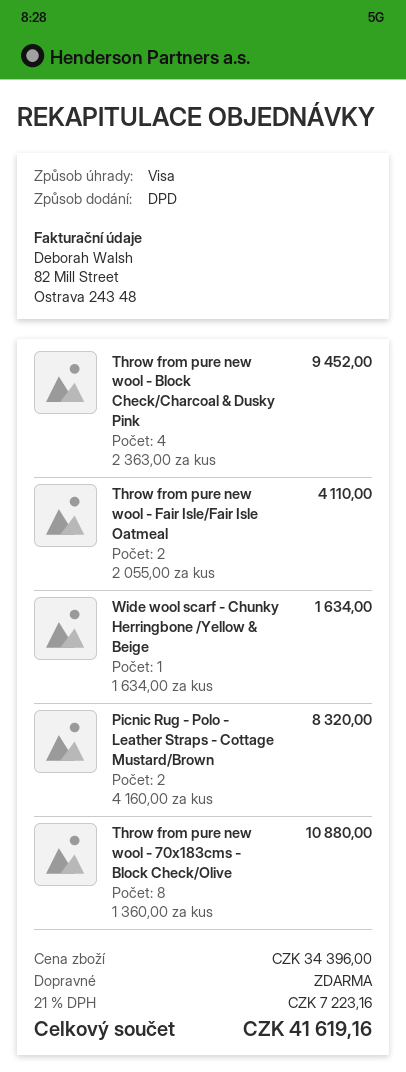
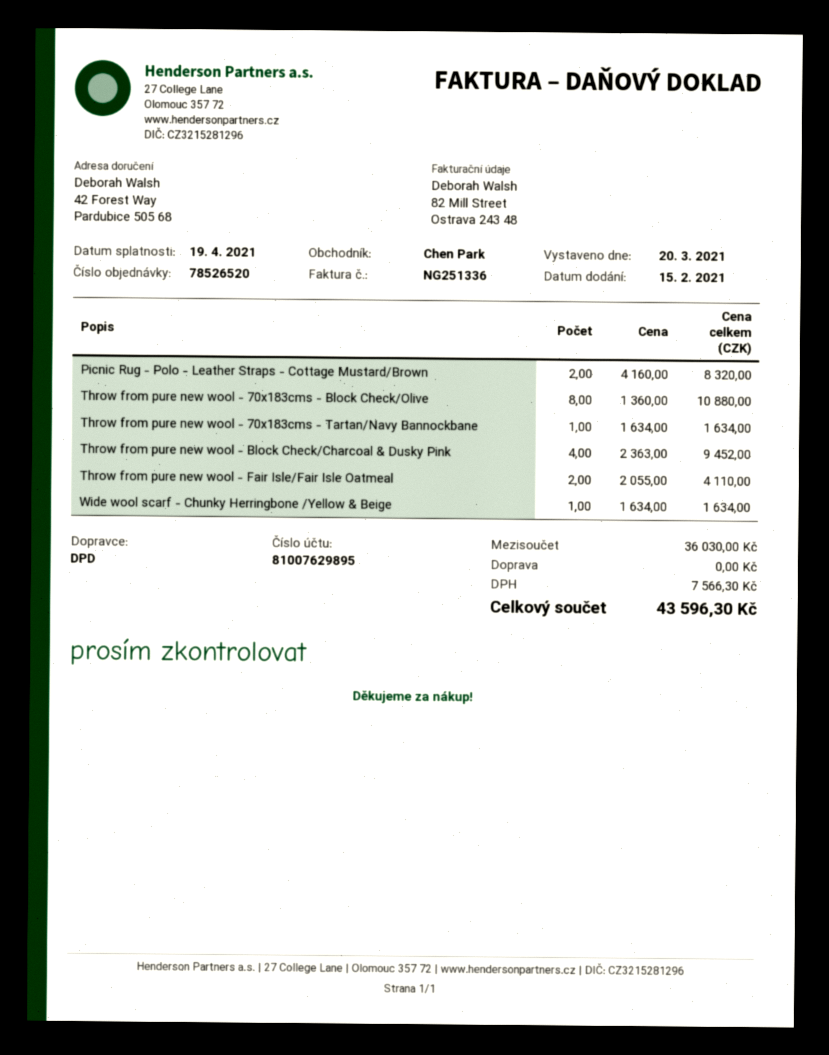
Throw from pure new wool - 70x183cms - Tartan/Navy Bannockbane: none -> 1 x 1634.00 = 1634.00
subtotal: 34396.00 -> 36030.00
tax: 7223.16 -> 7566.30
total: 41619.16 -> 43596.30

